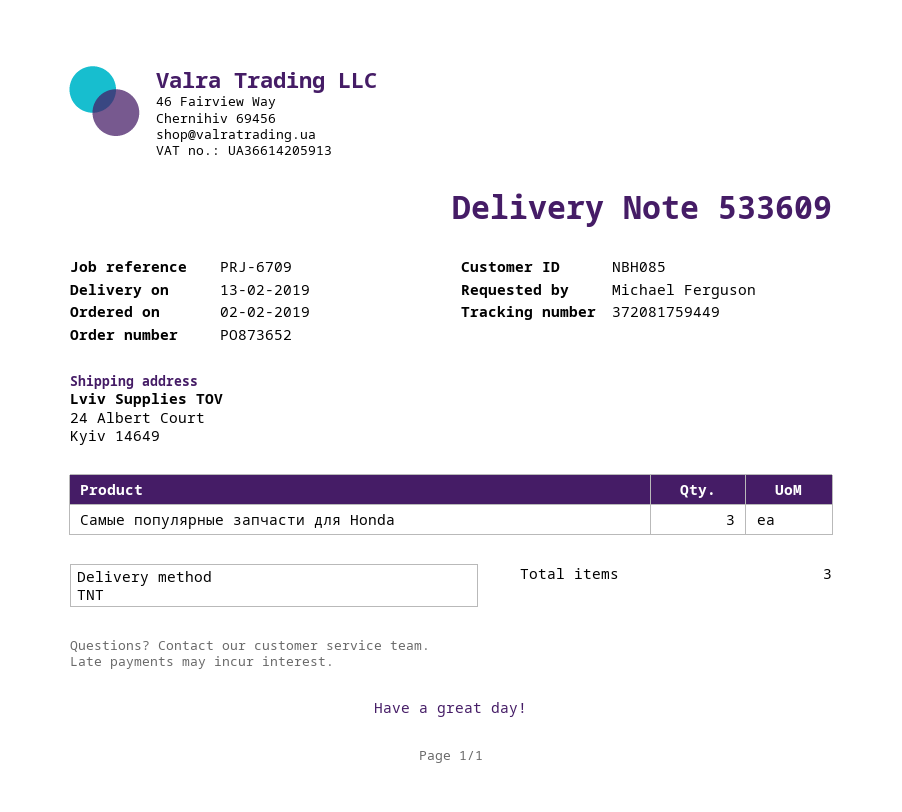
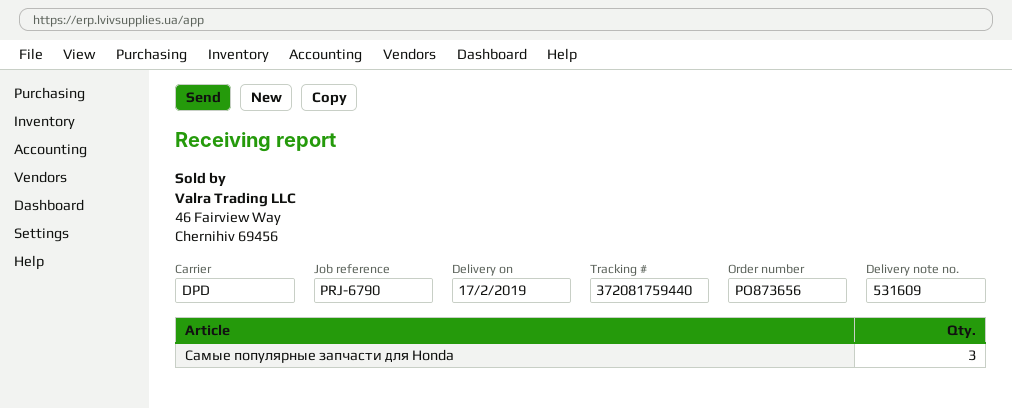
order number: PO873652 -> PO873656
delivery note number: 533609 -> 531609
delivery date: 2019-02-13 -> 2019-02-17
reference: PRJ-6709 -> PRJ-6790
shipping method: TNT -> DPD
tracking number: 372081759449 -> 372081759440

